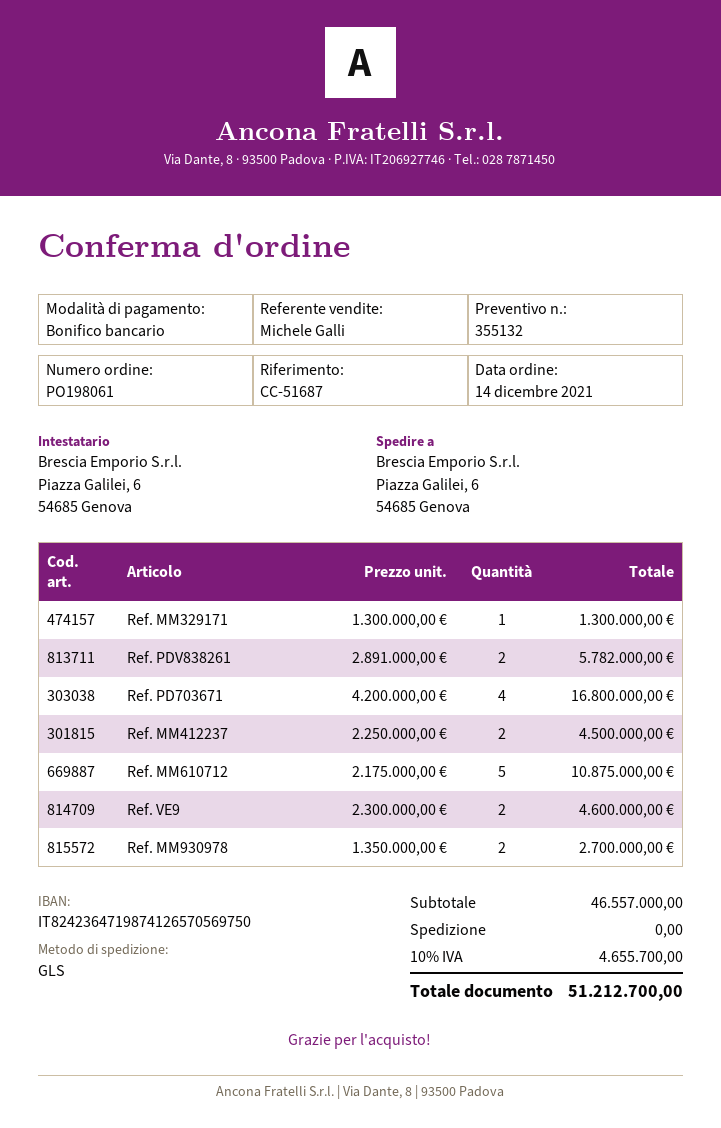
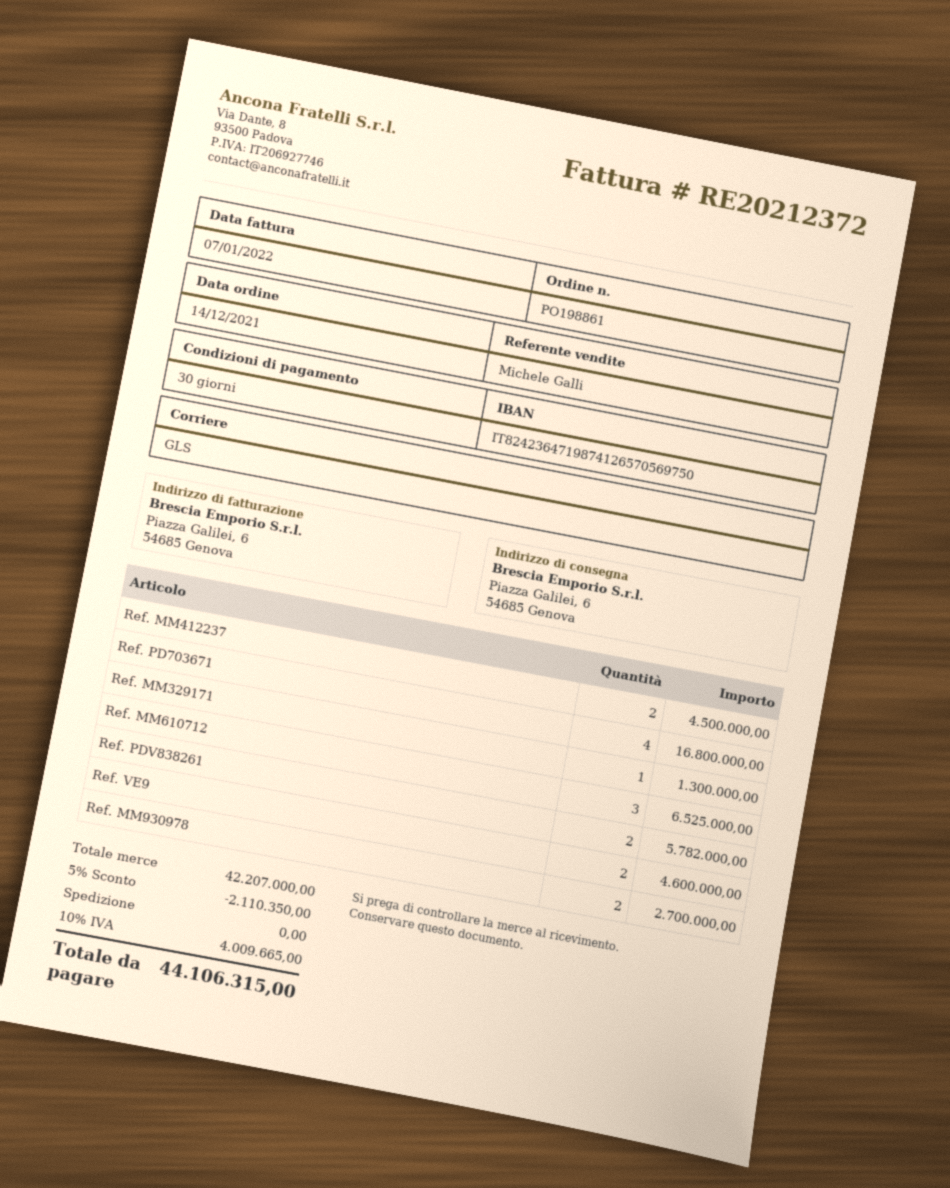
order number: PO198061 -> PO198861
Ref. MM610712: 5 for 10875000.00 -> 3 for 6525000.00
subtotal: 46557000.00 -> 42207000.00
discount: none -> 5% = 2110350.00
tax: 10% = 4655700.00 -> 10% = 4009665.00
total: 51212700.00 -> 44106315.00

